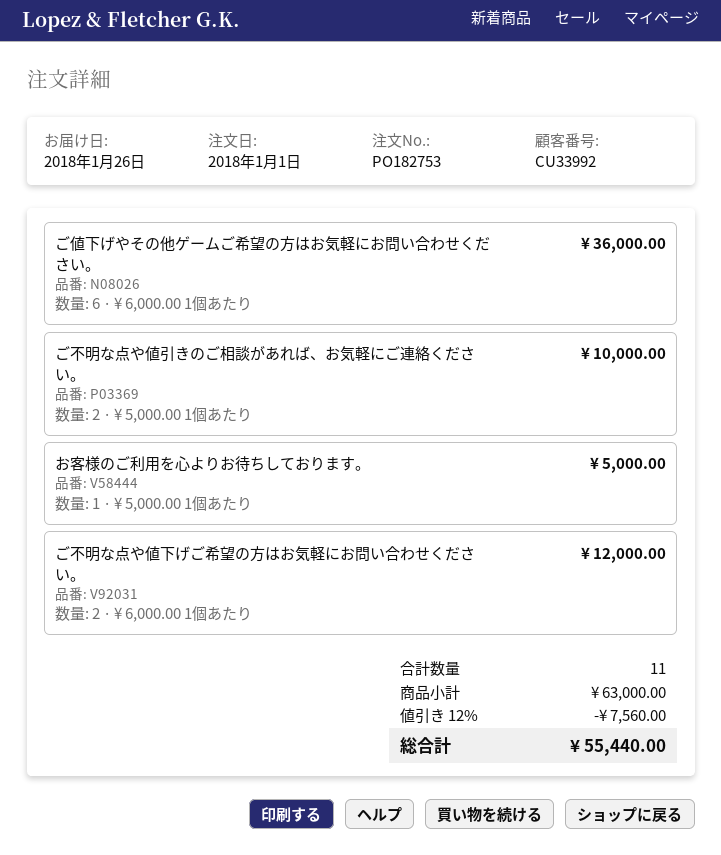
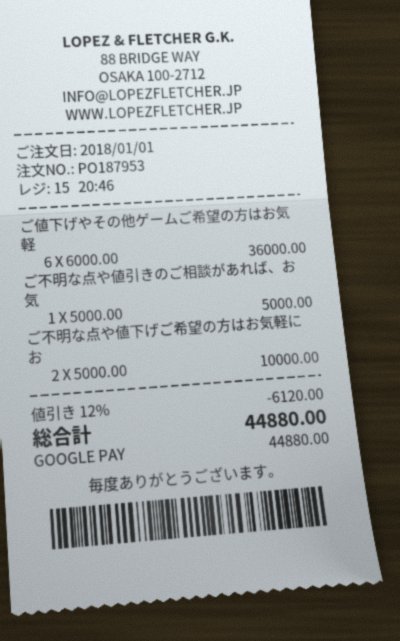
order number: PO182753 -> PO187953
ご不明な点や値引きのご相談があれば、お気軽にご連絡ください。: 2 x 5000.00 = 10000.00 -> 1 x 5000.00 = 5000.00
お客様のご利用を心よりお待ちしております。: 1 x 5000.00 = 5000.00 -> none
ご不明な点や値下げご希望の方はお気軽にお問い合わせください。: 2 x 6000.00 = 12000.00 -> 2 x 5000.00 = 10000.00
discount: 12% = 7560.00 -> 12% = 6120.00
total: 55440.00 -> 44880.00

